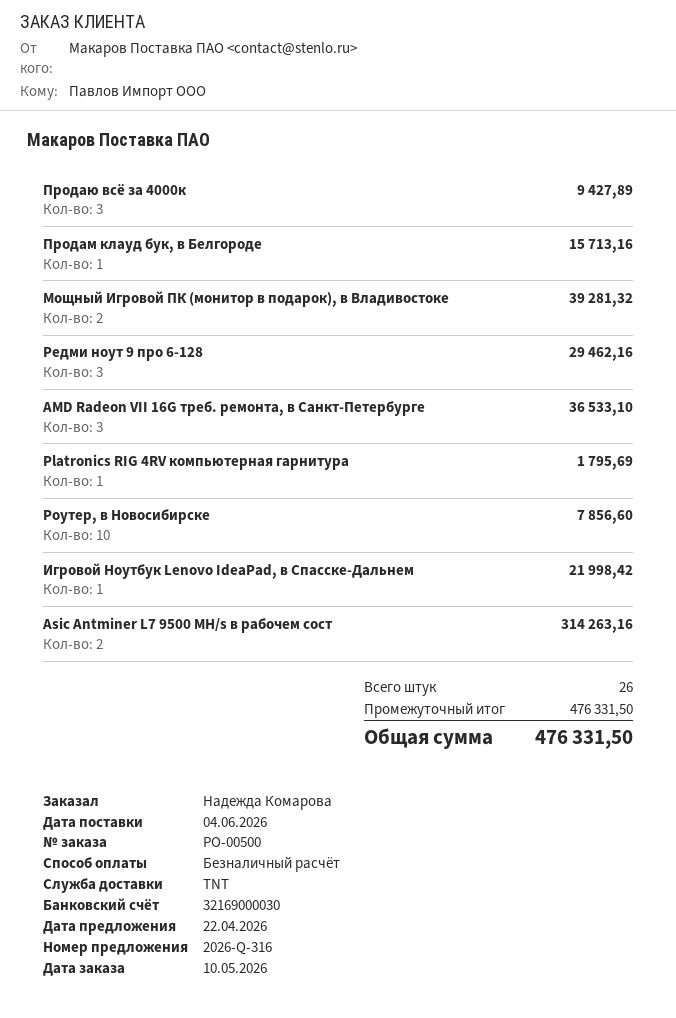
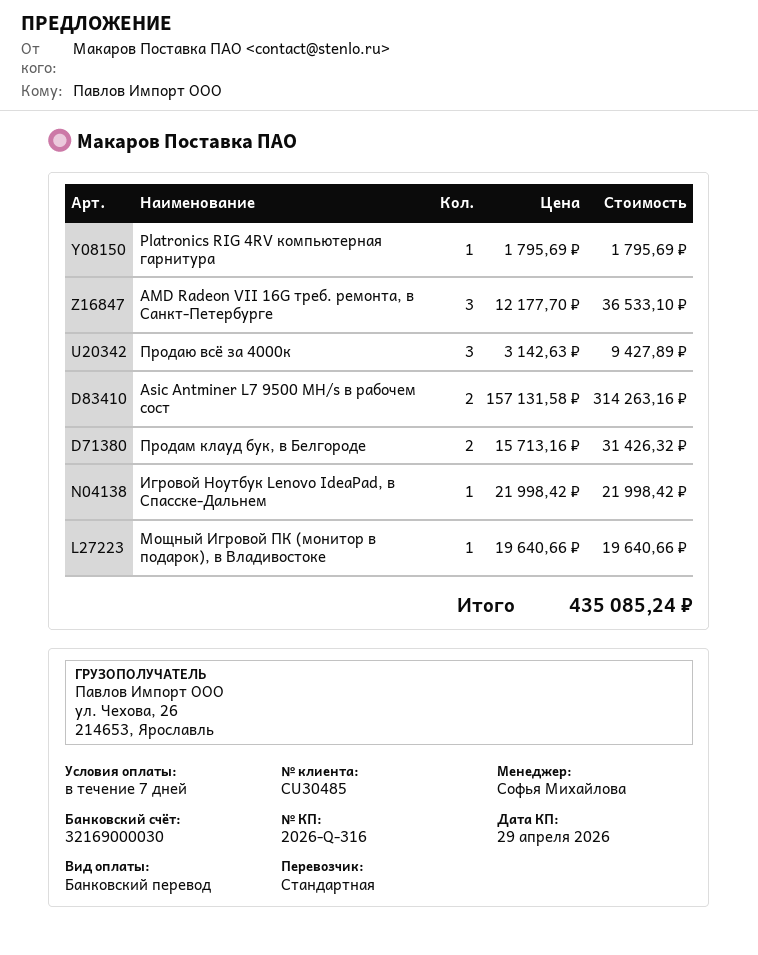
quote date: 2026-04-22 -> 2026-04-29
shipping method: TNT -> standard
Продам клауд бук, в Белгороде: 1 for 15713.16 -> 2 for 31426.32
Мощный Игровой ПК (монитор в подарок), в Владивостоке: 2 for 39281.32 -> 1 for 19640.66
Редми ноут 9 про 6-128: 3 for 29462.16 -> none
Роутер, в Новосибирске: 10 for 7856.60 -> none
total: 476331.50 -> 435085.24

